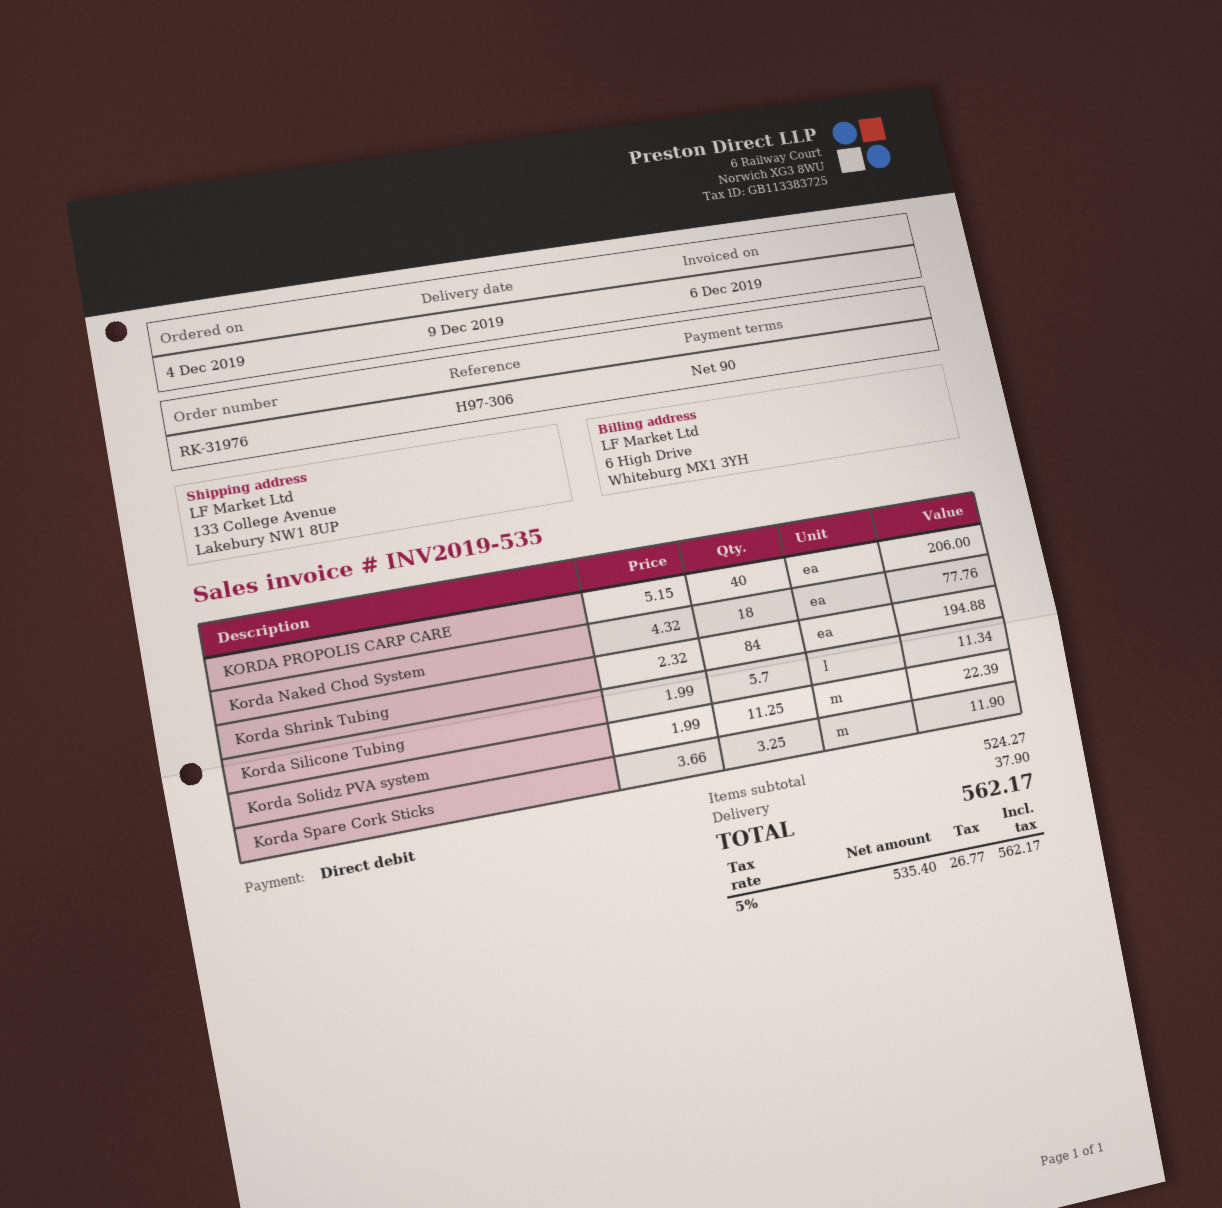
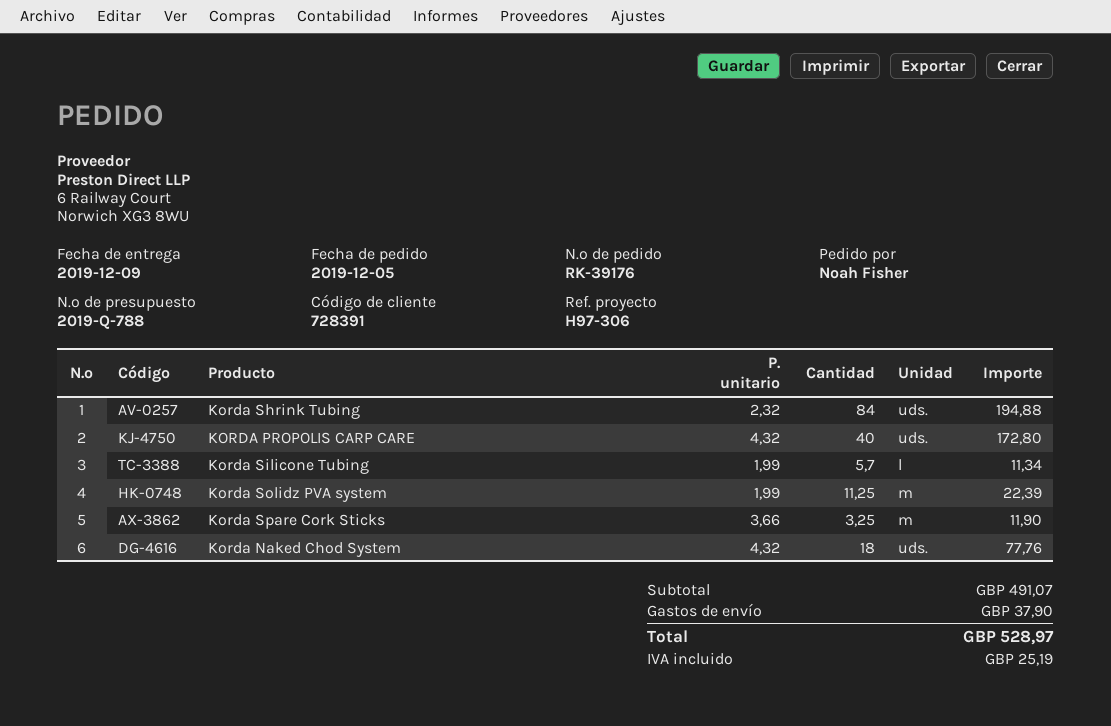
order number: RK-31976 -> RK-39176
order date: 2019-12-04 -> 2019-12-05
KORDA PROPOLIS CARP CARE: 40 x 5.15 = 206.00 -> 40 x 4.32 = 172.80
subtotal: 524.27 -> 491.07
tax: 26.77 -> 25.19
total: 562.17 -> 528.97

